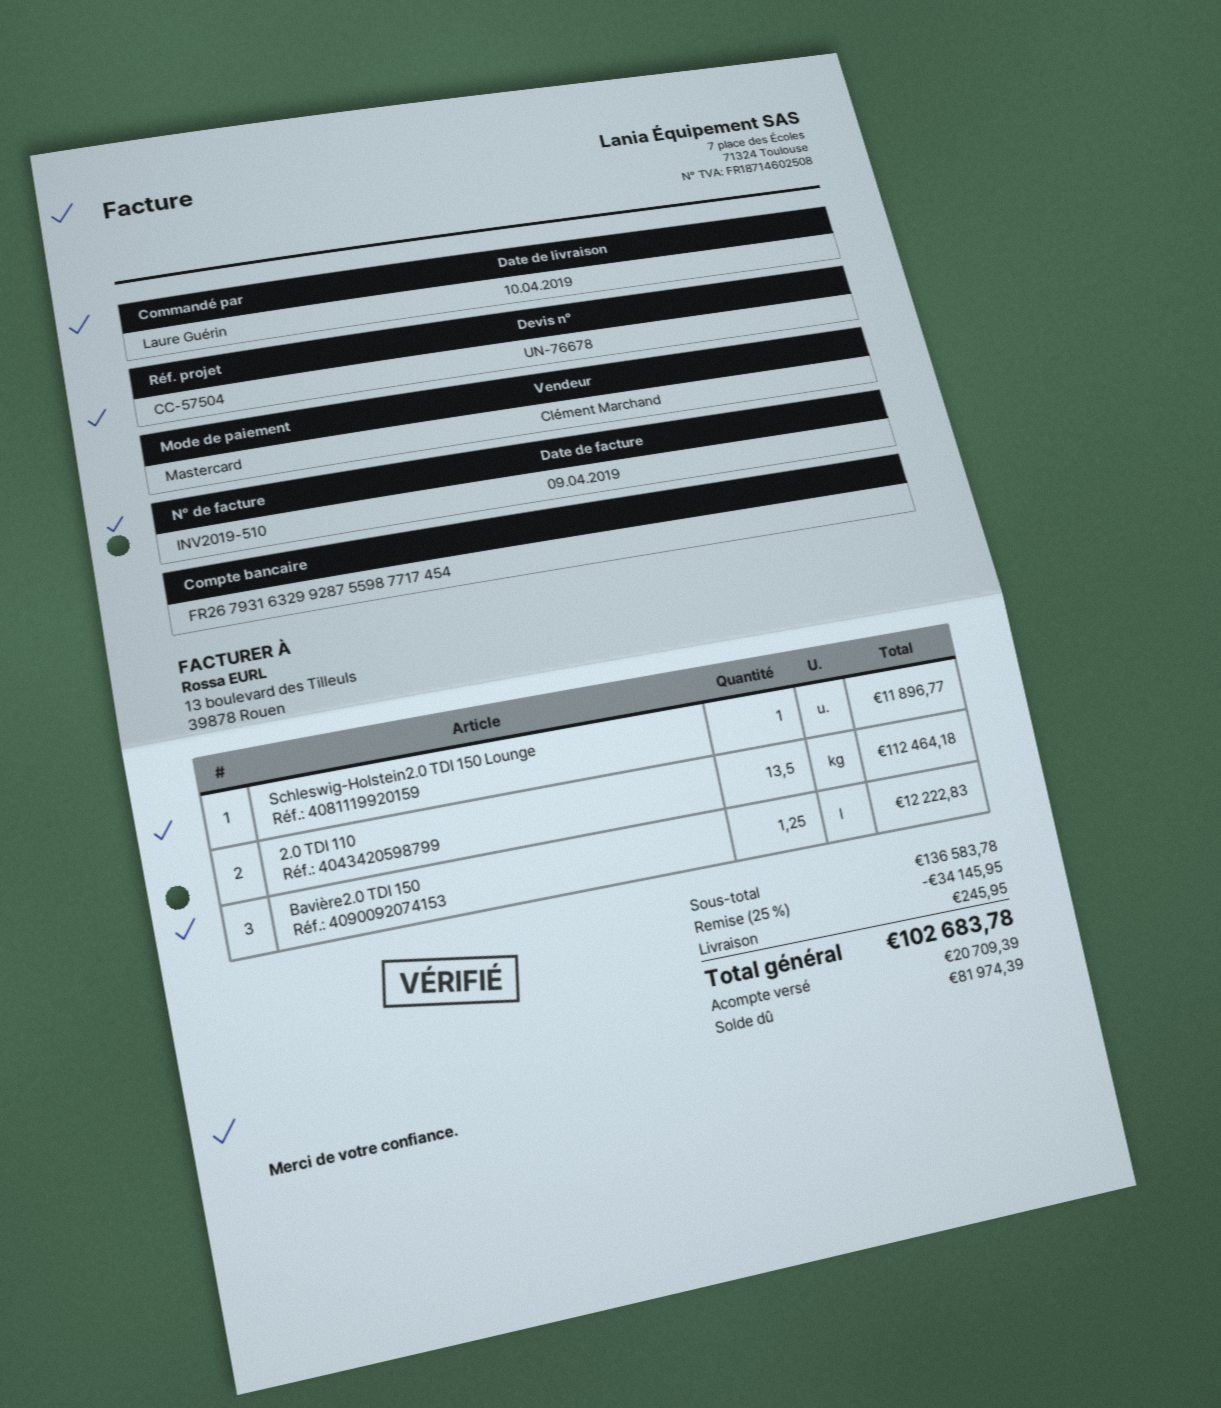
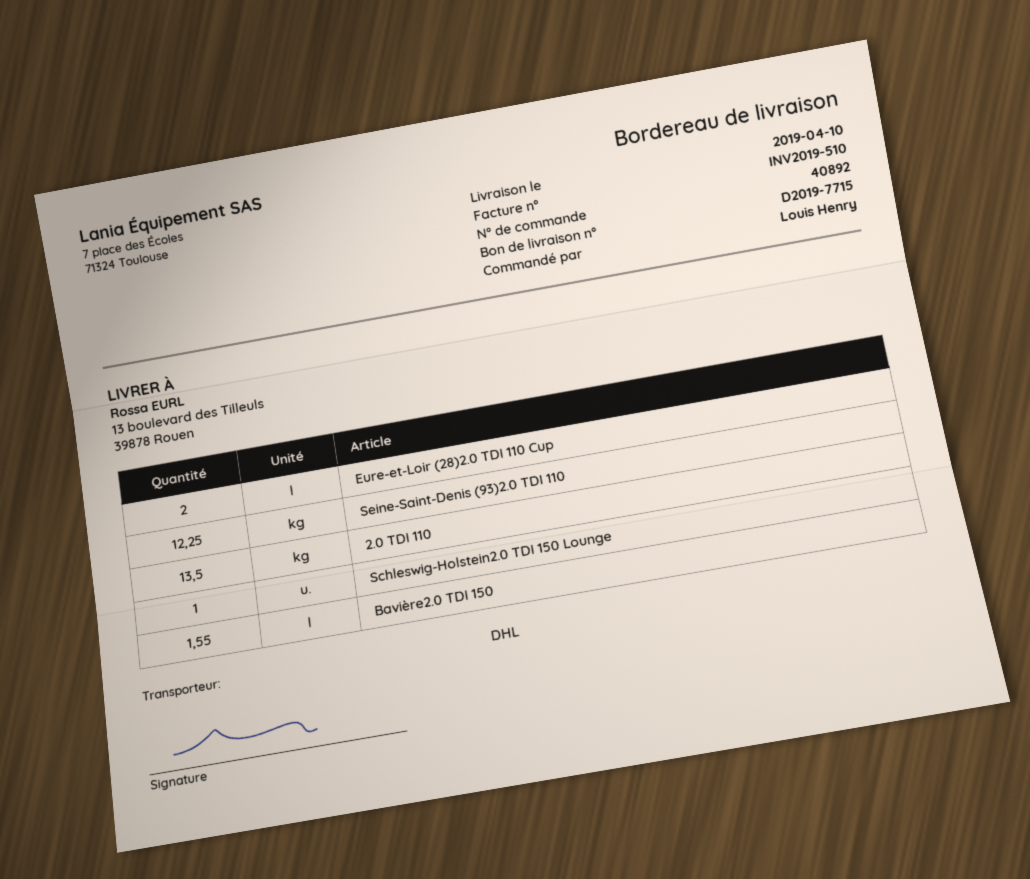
ordered by: Laure Guérin -> Louis Henry
Bavière2.0 TDI 150: 1.25 -> 1.55
Eure-et-Loir (28)2.0 TDI 110 Cup: none -> 2
Seine-Saint-Denis (93)2.0 TDI 110: none -> 12.25

